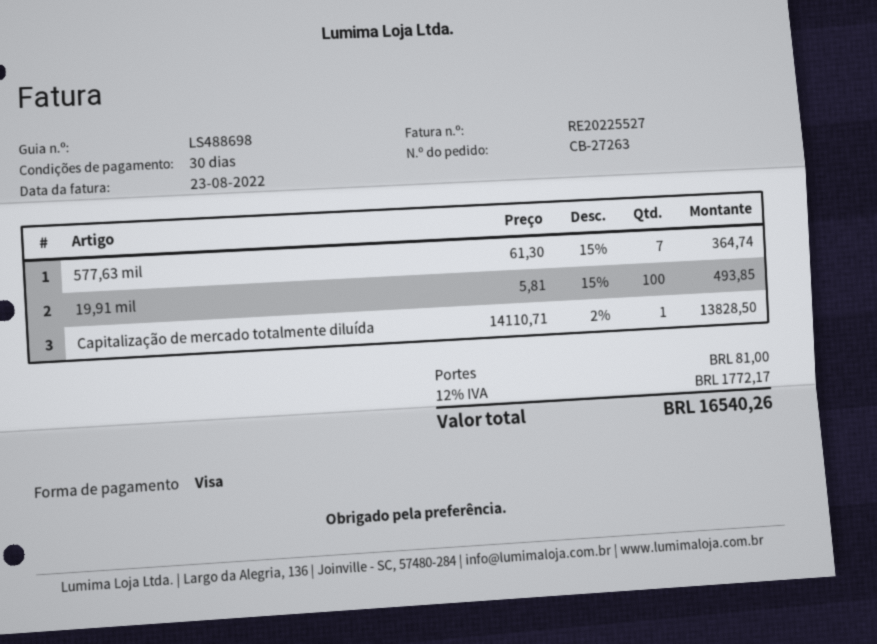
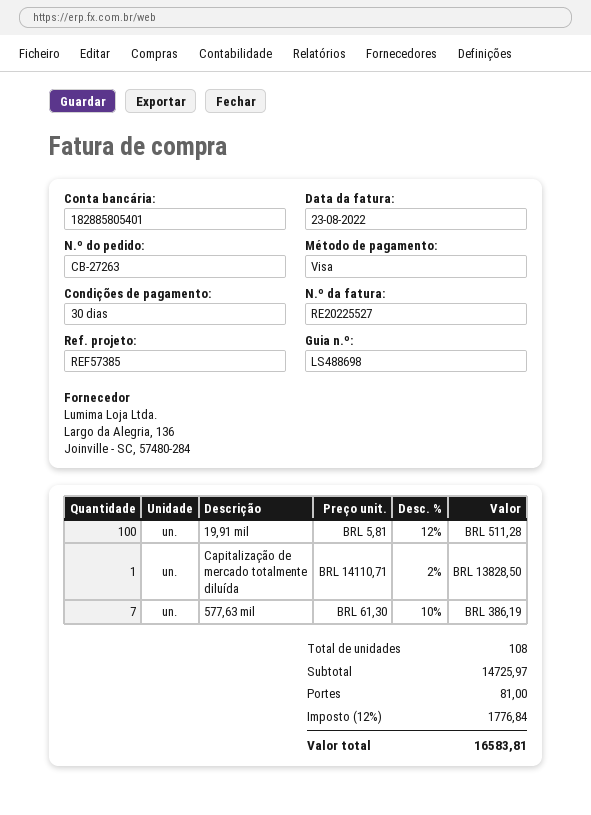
577,63 mil: 7 x 61.30 - 15% = 364.74 -> 7 x 61.30 - 10% = 386.19
19,91 mil: 100 x 5.81 - 15% = 493.85 -> 100 x 5.81 - 12% = 511.28
tax: 12% = 1772.17 -> 12% = 1776.84
total: 16540.26 -> 16583.81

